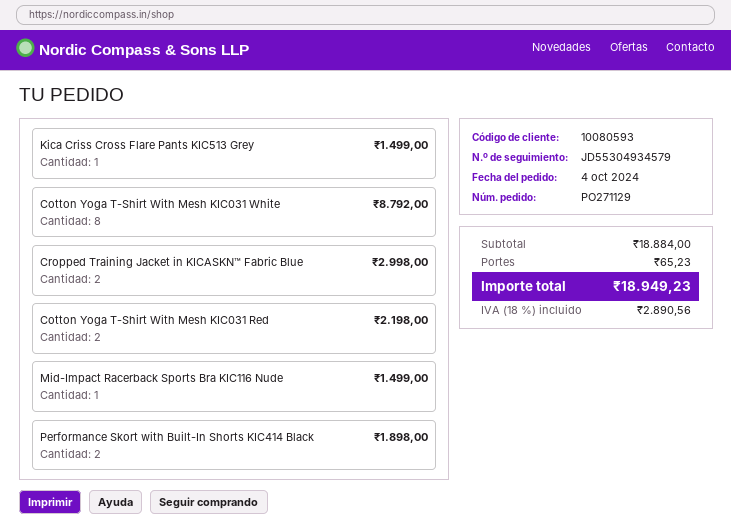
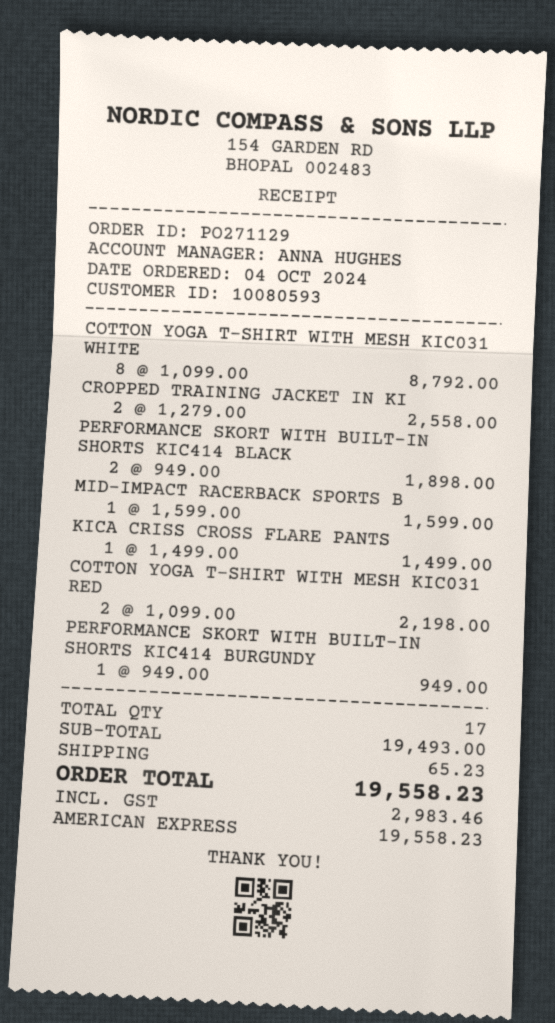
Cropped Training Jacket in KICASKN™ Fabric Blue: 2 for 2998.00 -> 2 for 2558.00
Mid-Impact Racerback Sports Bra KIC116 Nude: 1 for 1499.00 -> 1 for 1599.00
PERFORMANCE SKORT WITH BUILT-IN SHORTS KIC414 BURGUNDY: none -> 1 for 949.00
subtotal: 18884.00 -> 19493.00
tax: 2890.56 -> 2983.46
total: 18949.23 -> 19558.23

